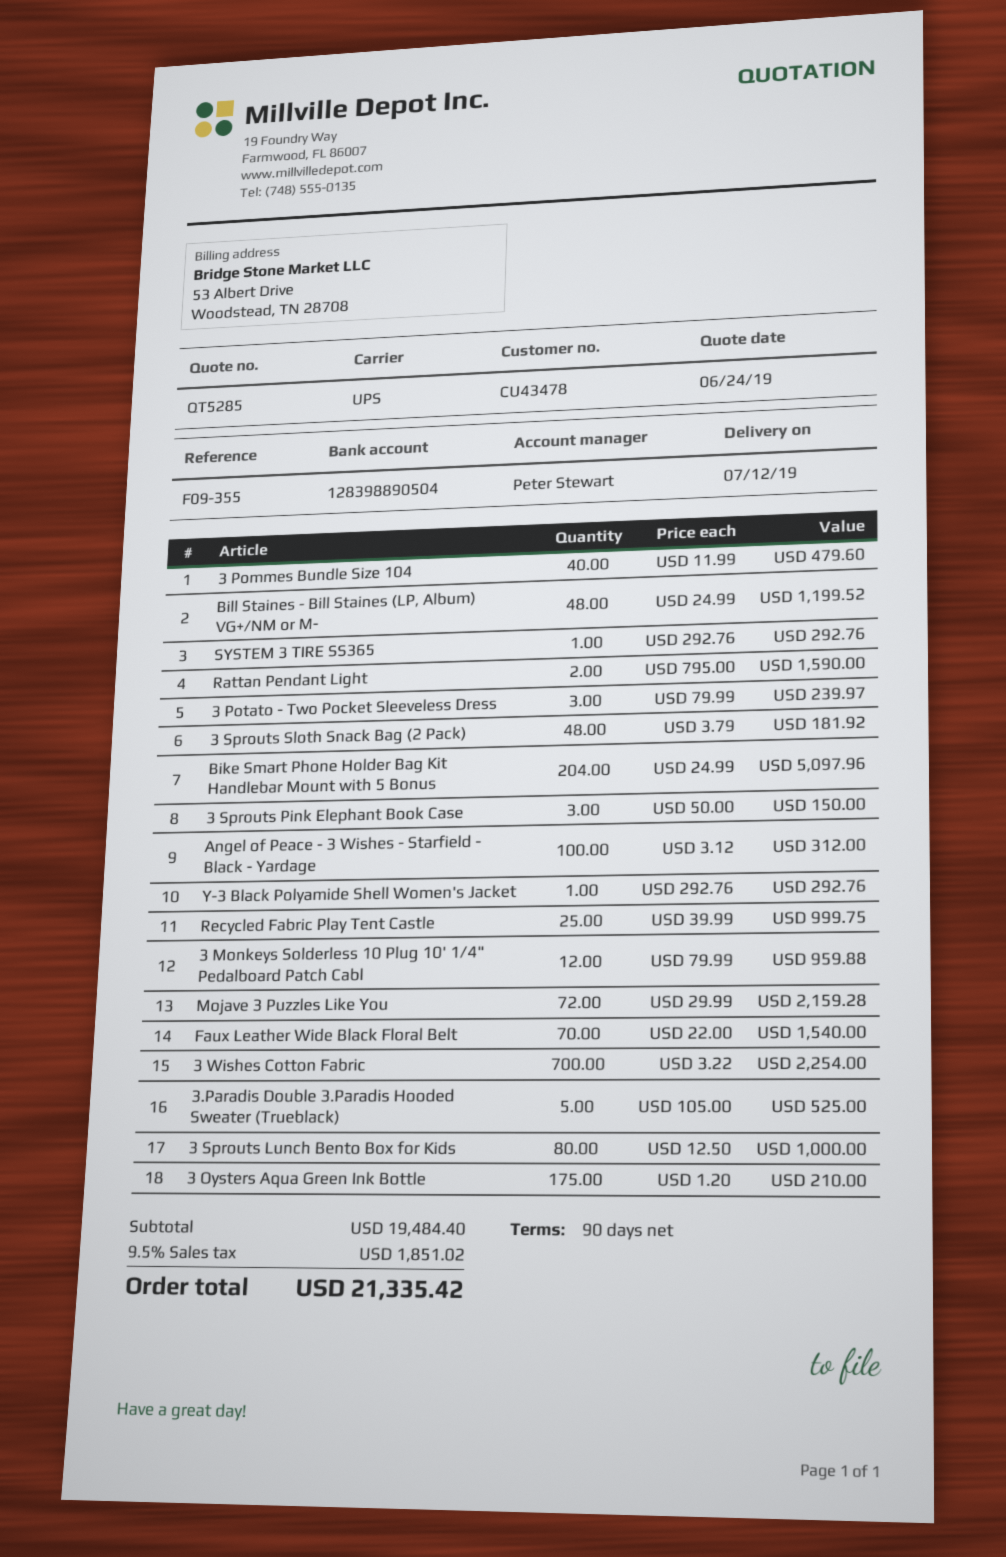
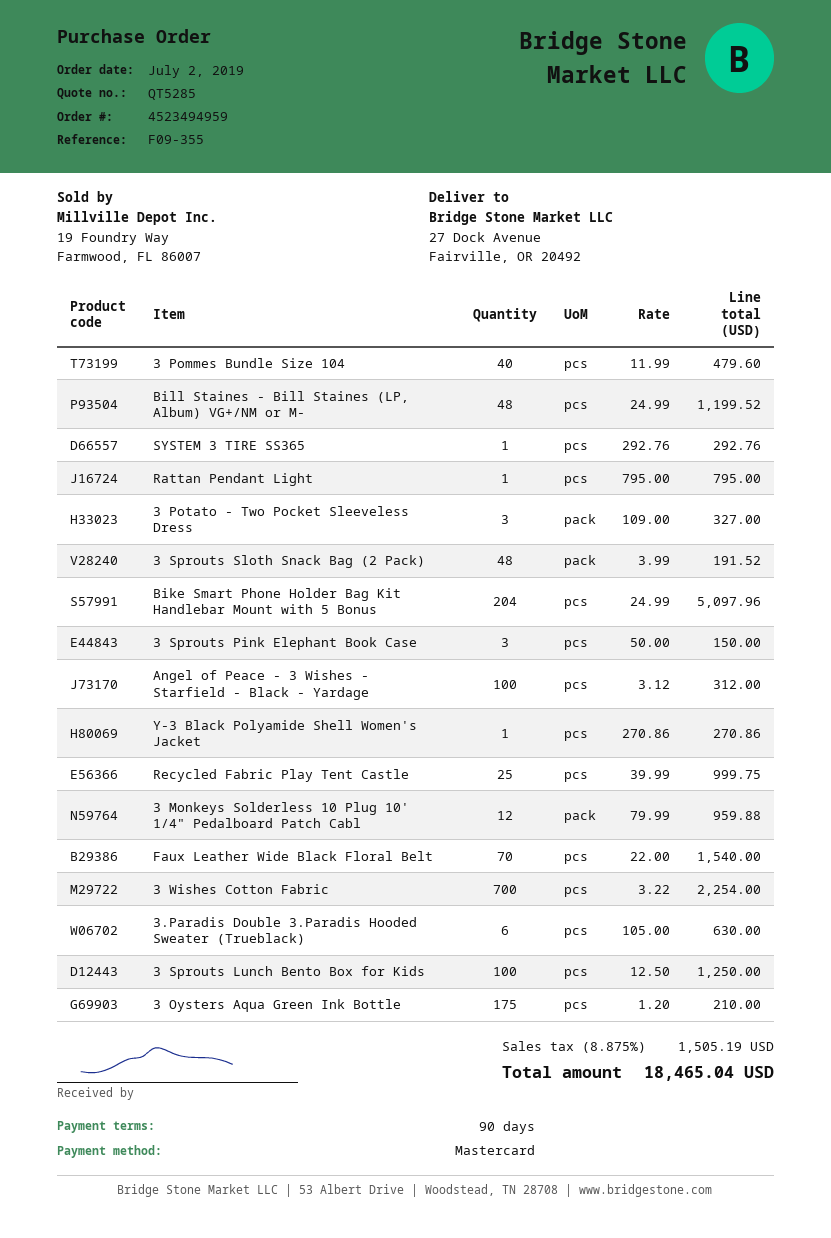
Rattan Pendant Light: 2 x 795.00 = 1590.00 -> 1 x 795.00 = 795.00
3 Potato - Two Pocket Sleeveless Dress: 3 x 79.99 = 239.97 -> 3 x 109.00 = 327.00
3 Sprouts Sloth Snack Bag (2 Pack): 48 x 3.79 = 181.92 -> 48 x 3.99 = 191.52
Y-3 Black Polyamide Shell Women's Jacket: 1 x 292.76 = 292.76 -> 1 x 270.86 = 270.86
Mojave 3 Puzzles Like You: 72 x 29.99 = 2159.28 -> none
3.Paradis Double 3.Paradis Hooded Sweater (Trueblack): 5 x 105.00 = 525.00 -> 6 x 105.00 = 630.00
3 Sprouts Lunch Bento Box for Kids: 80 x 12.50 = 1000.00 -> 100 x 12.50 = 1250.00
tax: 9.5% = 1851.02 -> 8.875% = 1505.19
total: 21335.42 -> 18465.04

